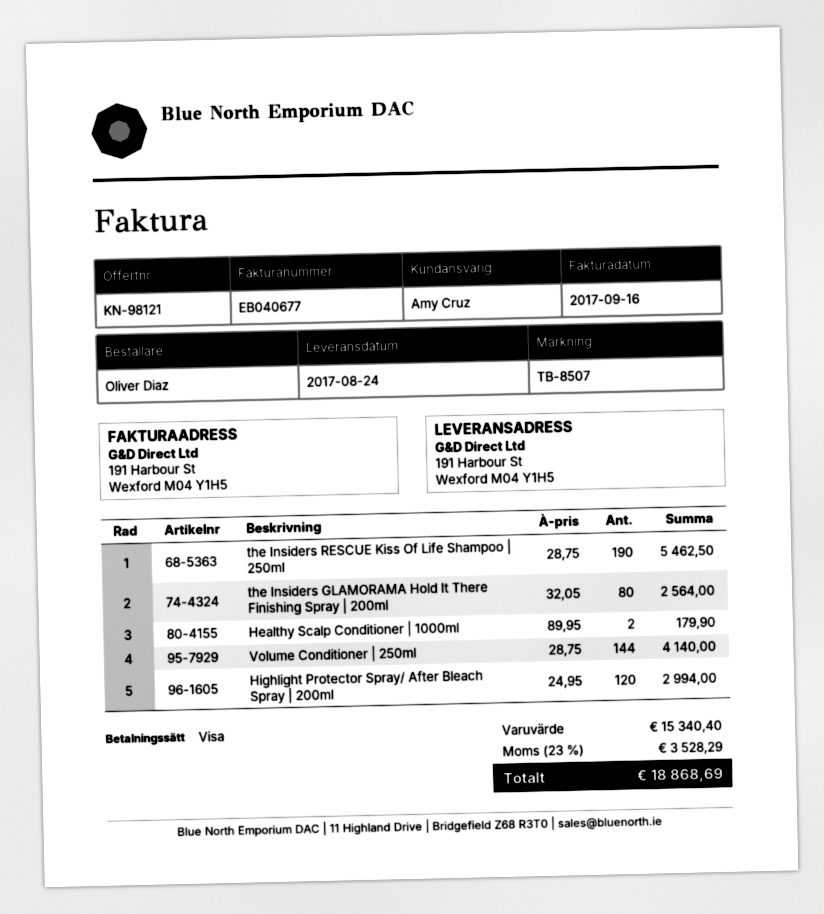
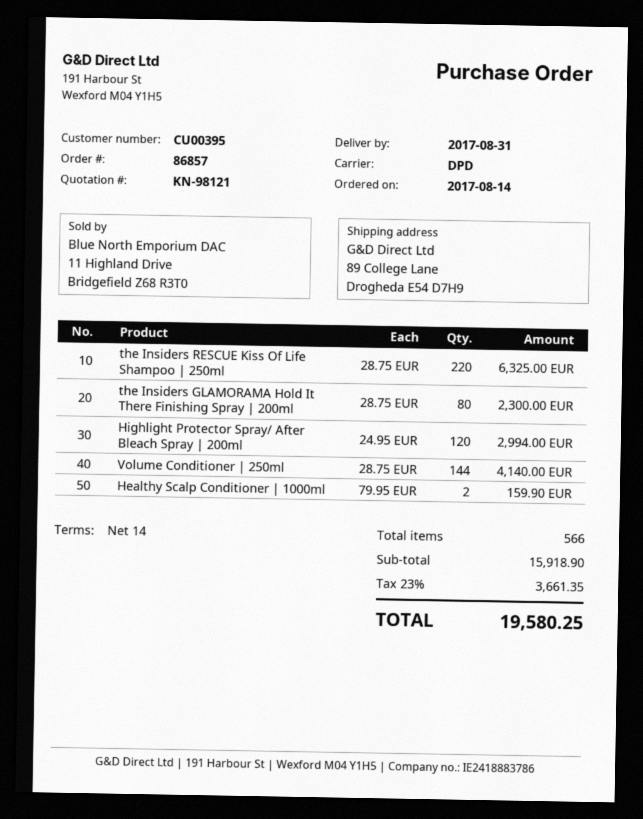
delivery date: 2017-08-24 -> 2017-08-31
ship to: 191 Harbour St, Wexford M04 Y1H5 -> 89 College Lane, Drogheda E54 D7H9
the Insiders RESCUE Kiss Of Life Shampoo | 250ml: 190 x 28.75 = 5462.50 -> 220 x 28.75 = 6325.00
the Insiders GLAMORAMA Hold It There Finishing Spray | 200ml: 80 x 32.05 = 2564.00 -> 80 x 28.75 = 2300.00
Healthy Scalp Conditioner | 1000ml: 2 x 89.95 = 179.90 -> 2 x 79.95 = 159.90
subtotal: 15340.40 -> 15918.90
tax: 23% = 3528.29 -> 23% = 3661.35
total: 18868.69 -> 19580.25

